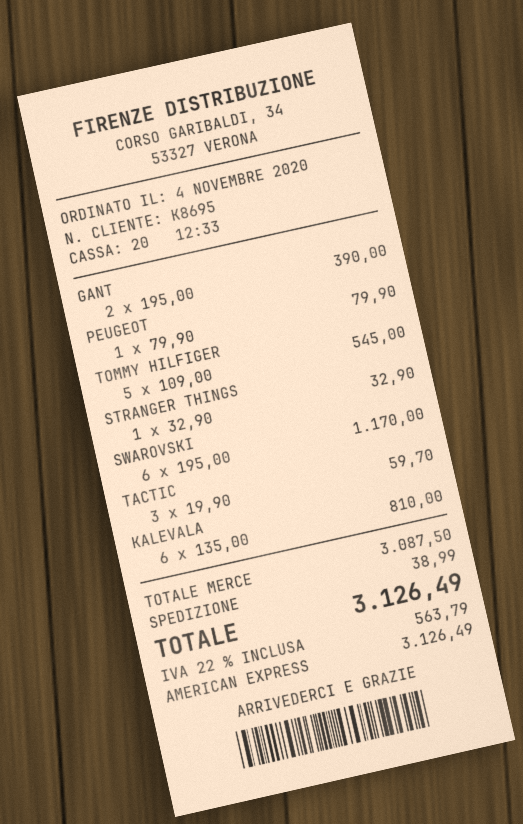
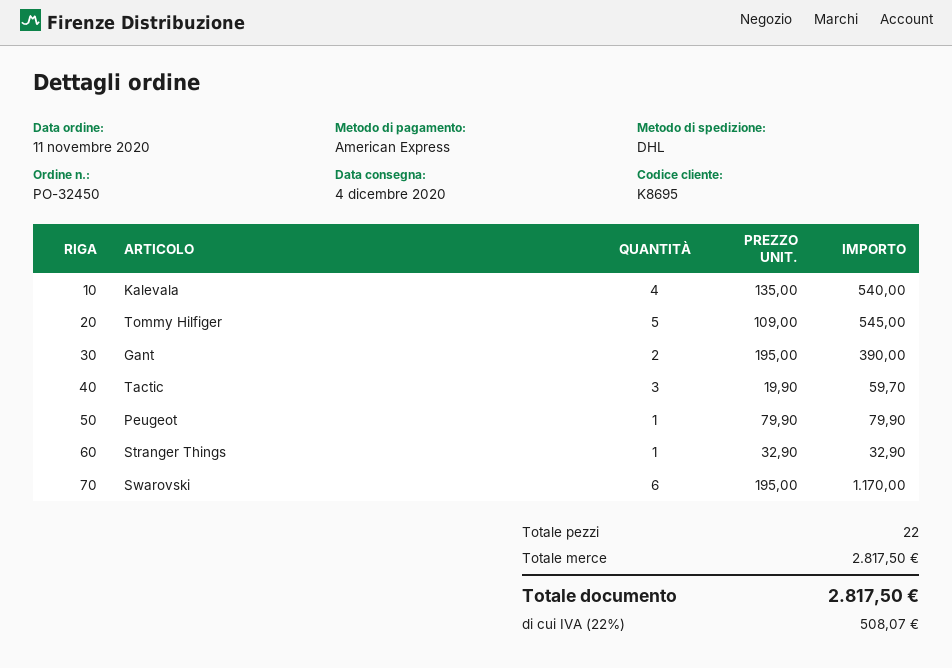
order date: 2020-11-04 -> 2020-11-11
KALEVALA: 6 x 135.00 = 810.00 -> 4 x 135.00 = 540.00
subtotal: 3087.50 -> 2817.50
shipping: 38.99 -> none
tax: 22% = 563.79 -> 22% = 508.07
total: 3126.49 -> 2817.50

